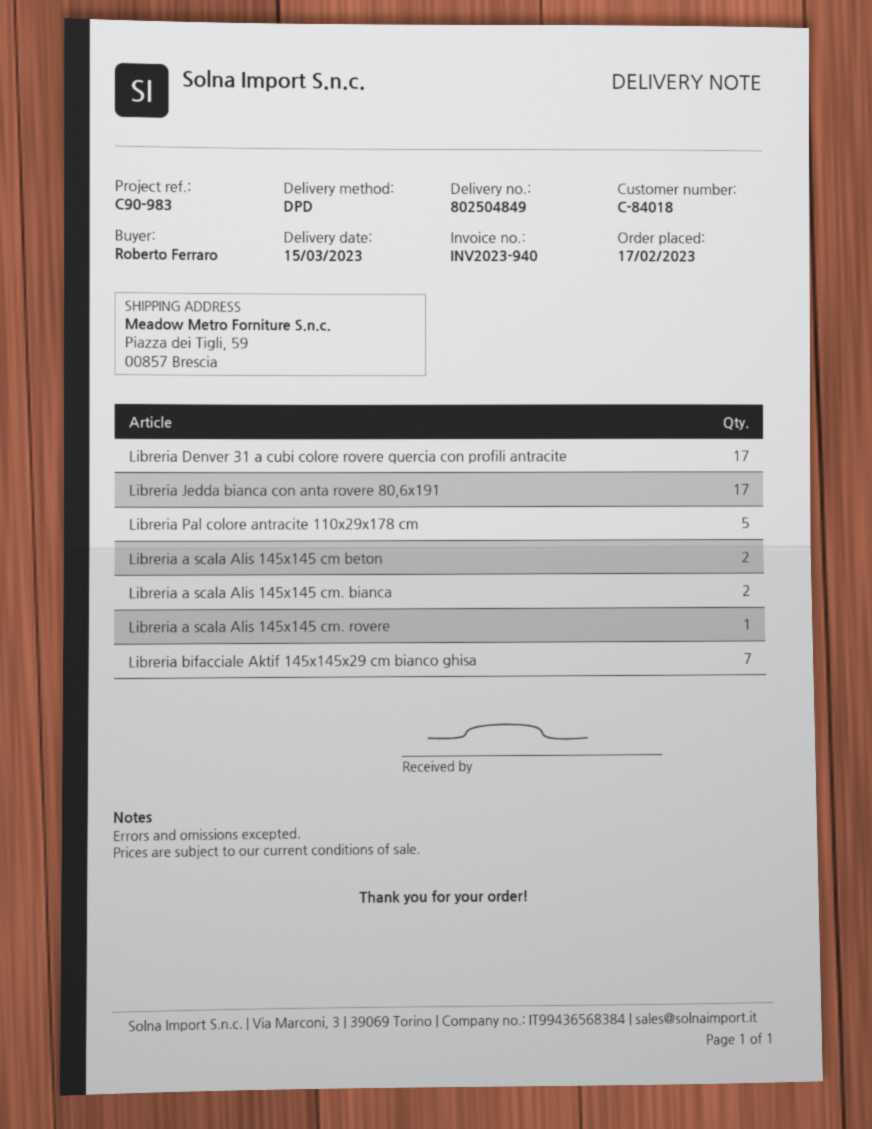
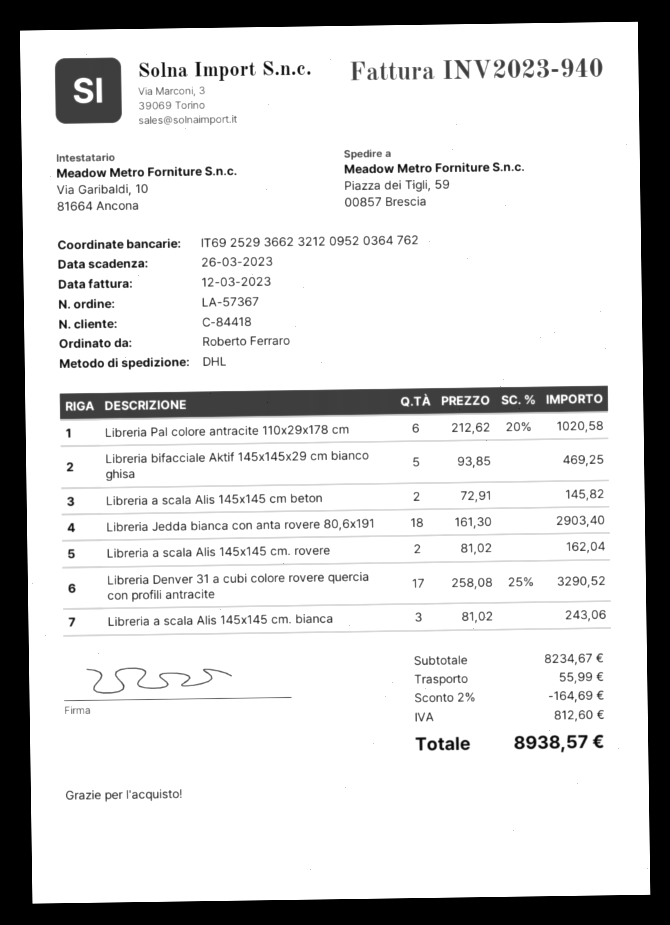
customer number: C-84018 -> C-84418
shipping method: DPD -> DHL
Libreria Jedda bianca con anta rovere 80,6x191: 17 -> 18
Libreria Pal colore antracite 110x29x178 cm: 5 -> 6
Libreria a scala Alis 145x145 cm. bianca: 2 -> 3
Libreria a scala Alis 145x145 cm. rovere: 1 -> 2
Libreria bifacciale Aktif 145x145x29 cm bianco ghisa: 7 -> 5

